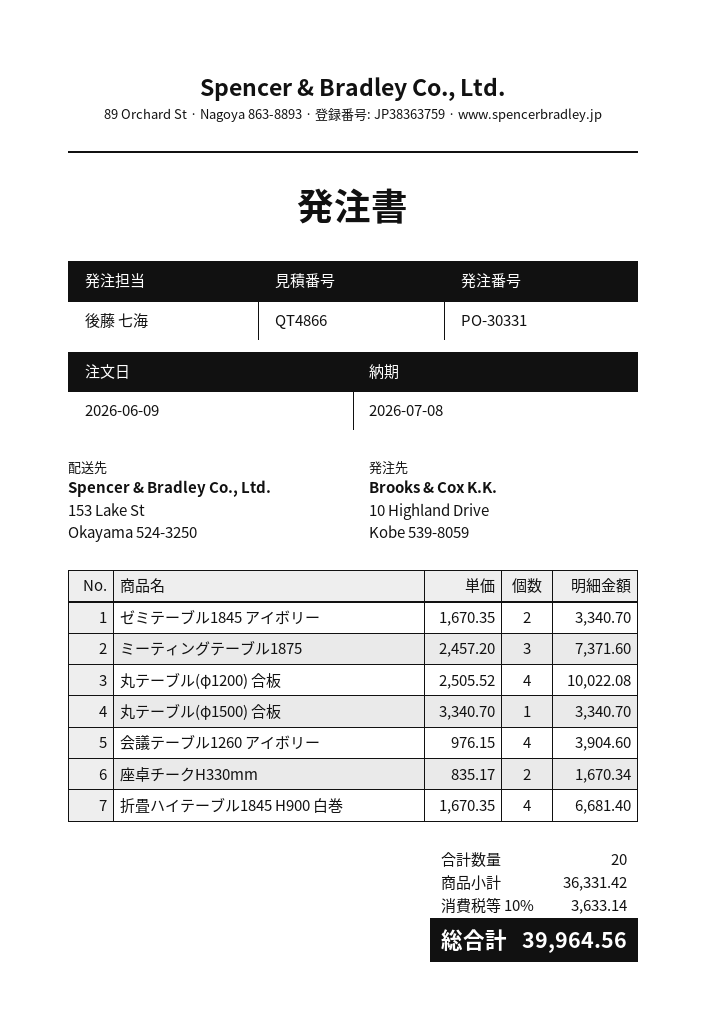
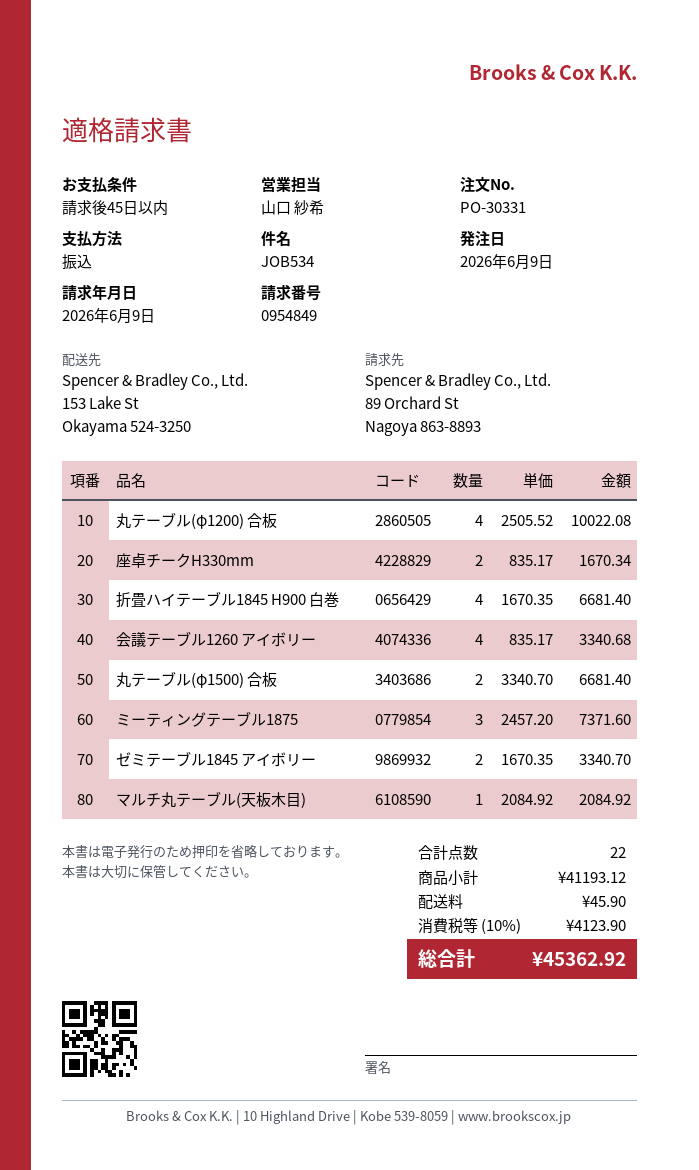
丸テーブル(φ1500) 合板: 1 x 3340.70 = 3340.70 -> 2 x 3340.70 = 6681.40
会議テーブル1260 アイボリー: 4 x 976.15 = 3904.60 -> 4 x 835.17 = 3340.68
マルチ丸テーブル(天板木目): none -> 1 x 2084.92 = 2084.92
total quantity: 20 -> 22
subtotal: 36331.42 -> 41193.12
shipping: none -> 45.90
tax: 10% = 3633.14 -> 10% = 4123.90
total: 39964.56 -> 45362.92

